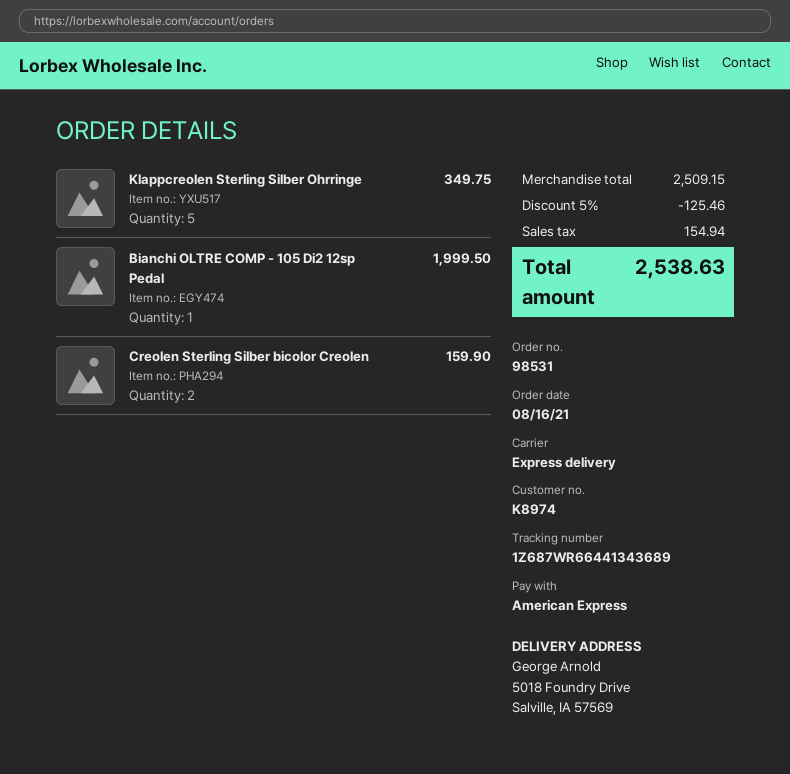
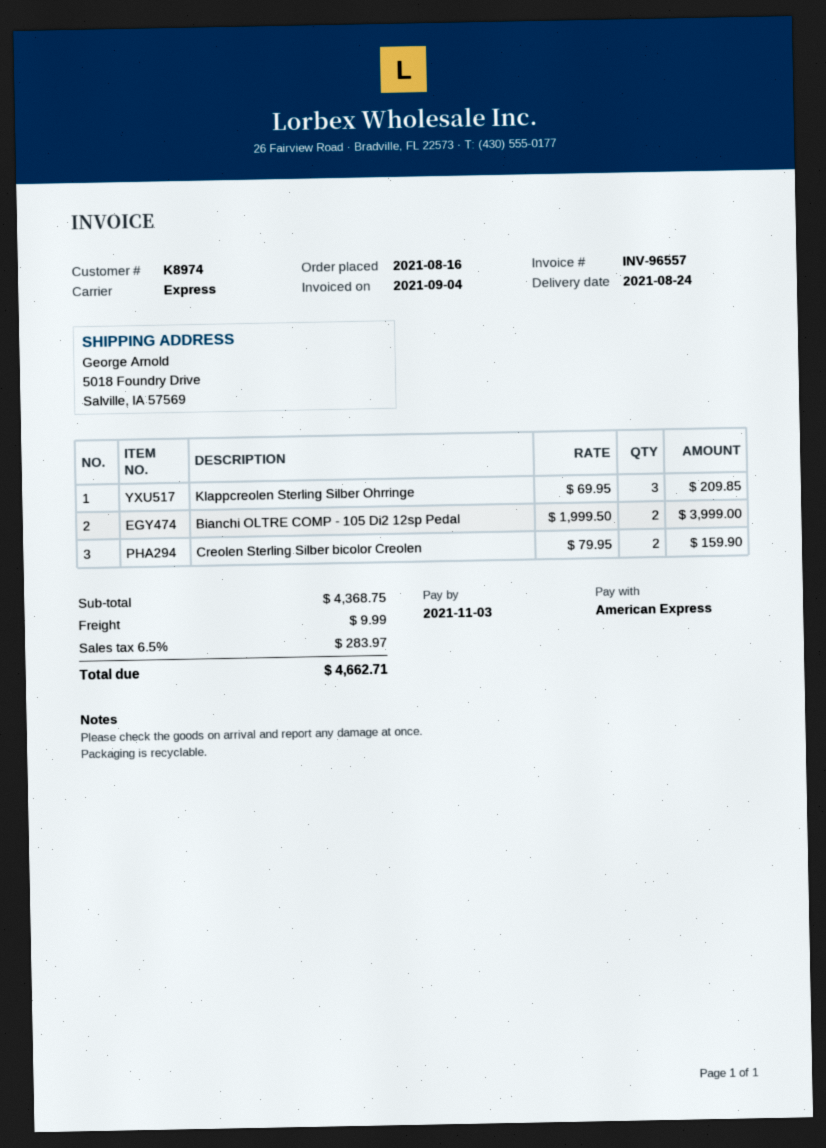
Klappcreolen Sterling Silber Ohrringe: 5 for 349.75 -> 3 for 209.85
Bianchi OLTRE COMP - 105 Di2 12sp Pedal: 1 for 1999.50 -> 2 for 3999.00
subtotal: 2509.15 -> 4368.75
discount: 5% = 125.46 -> none
shipping: none -> 9.99
tax: 154.94 -> 283.97
total: 2538.63 -> 4662.71

